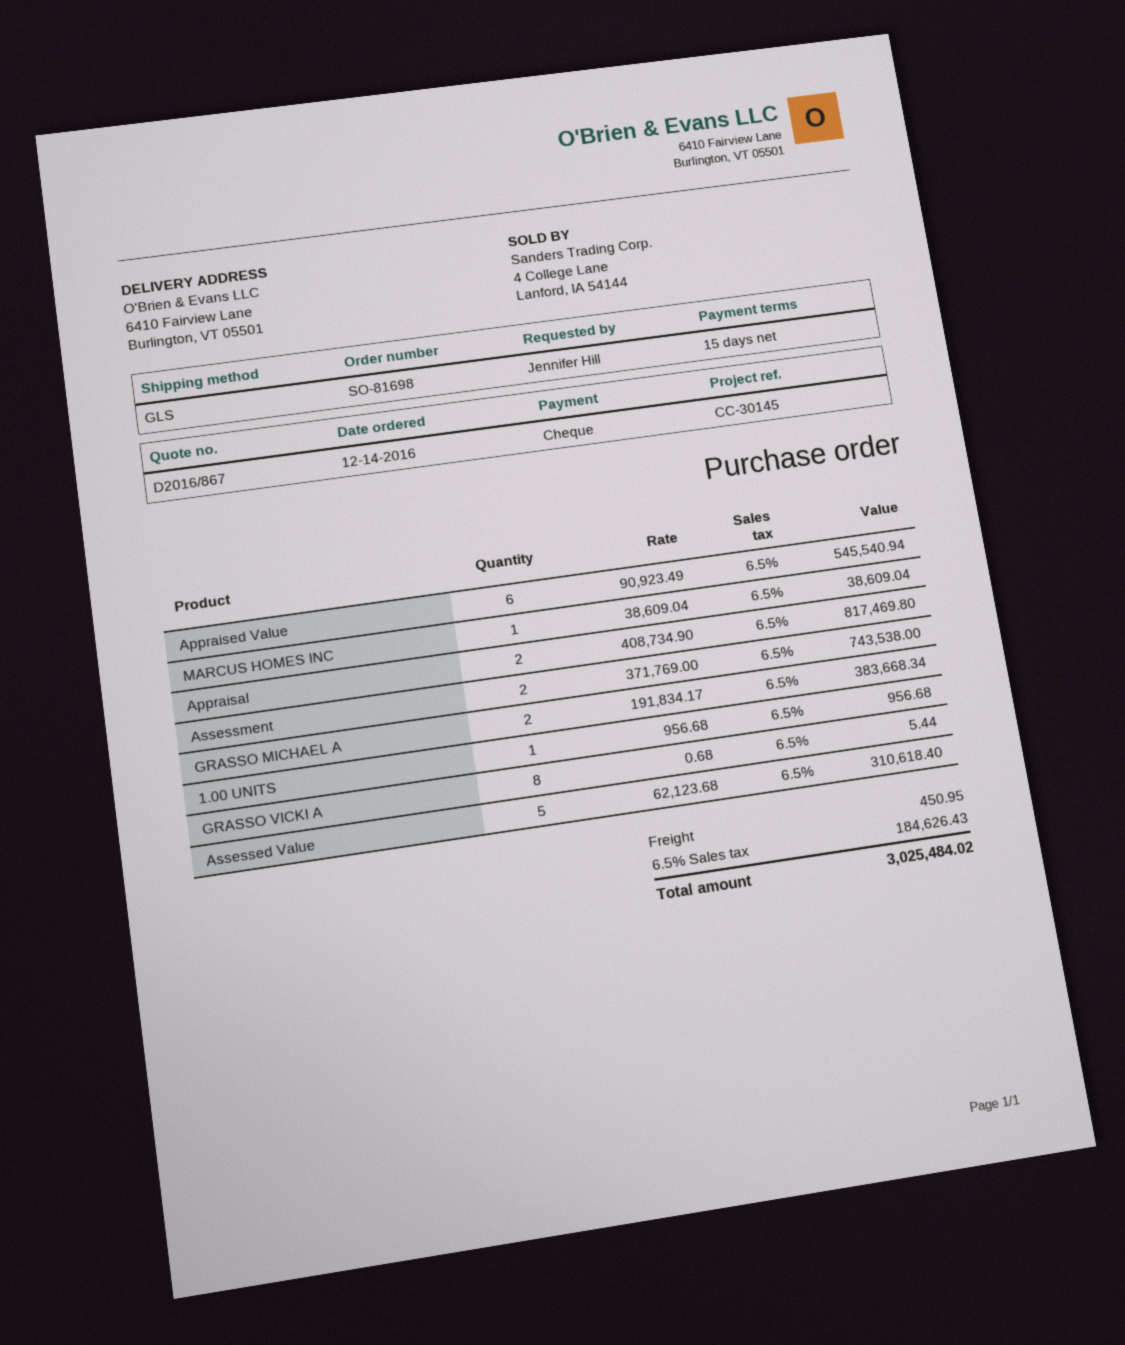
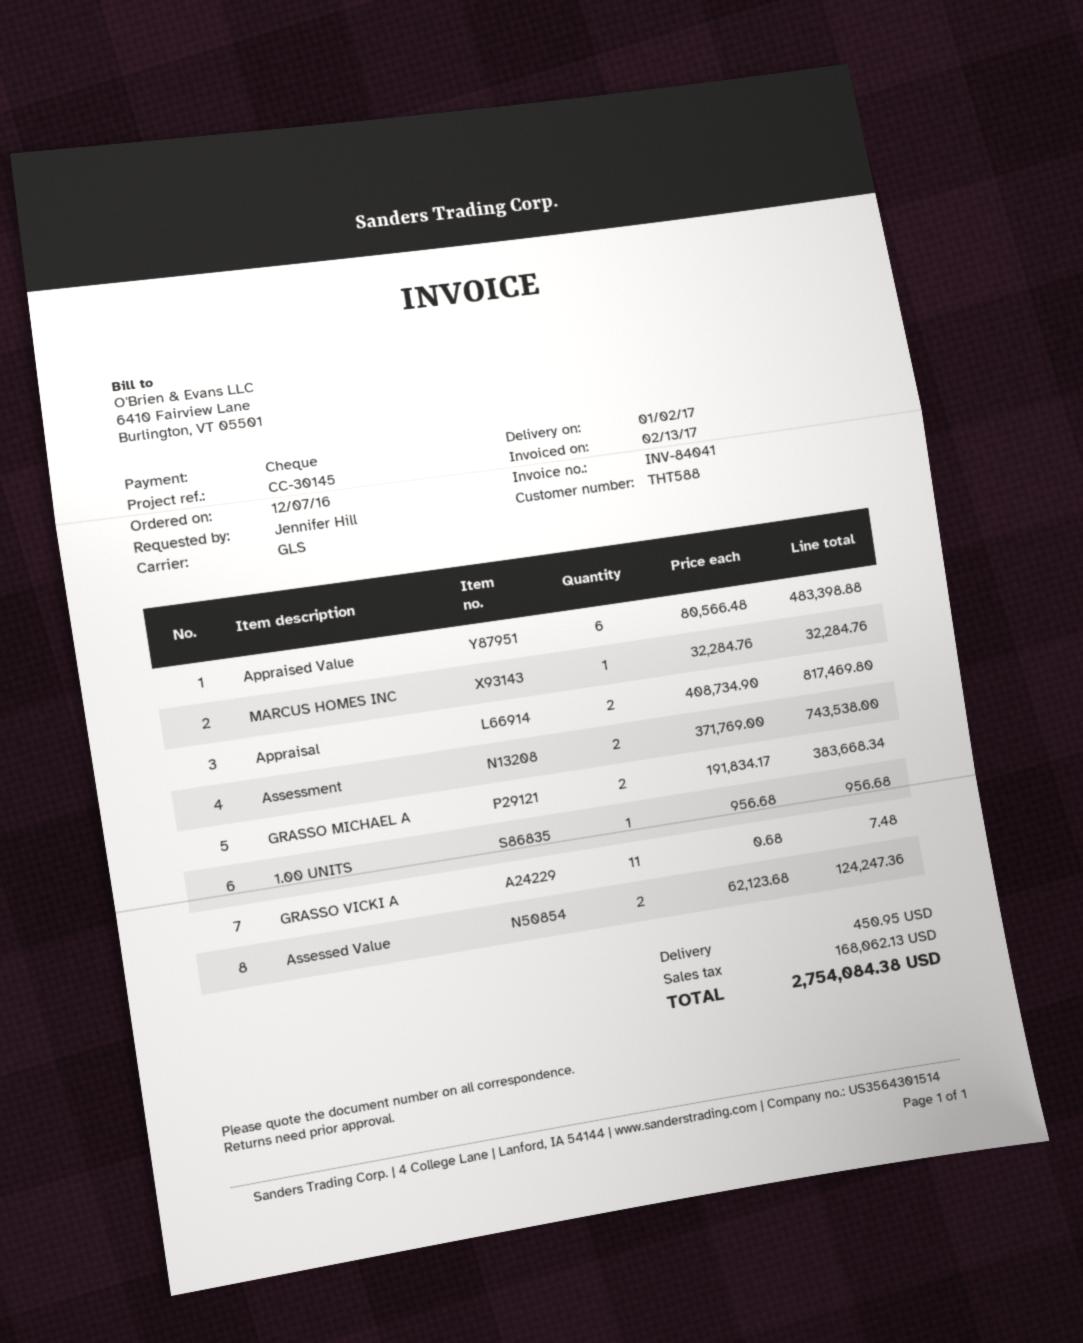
order date: 2016-12-14 -> 2016-12-07
Appraised Value: 6 x 90923.49 = 545540.94 -> 6 x 80566.48 = 483398.88
MARCUS HOMES INC: 1 x 38609.04 = 38609.04 -> 1 x 32284.76 = 32284.76
GRASSO VICKI A: 8 x 0.68 = 5.44 -> 11 x 0.68 = 7.48
Assessed Value: 5 x 62123.68 = 310618.40 -> 2 x 62123.68 = 124247.36
tax: 184626.43 -> 168062.13
total: 3025484.02 -> 2754084.38

